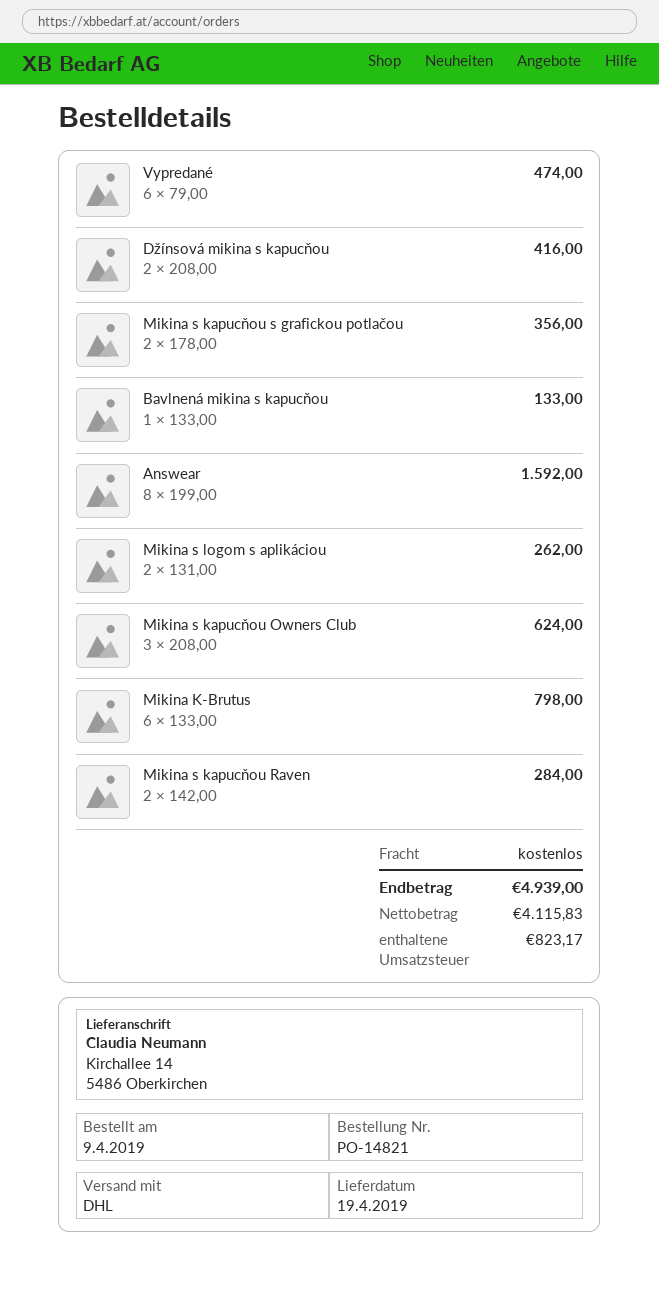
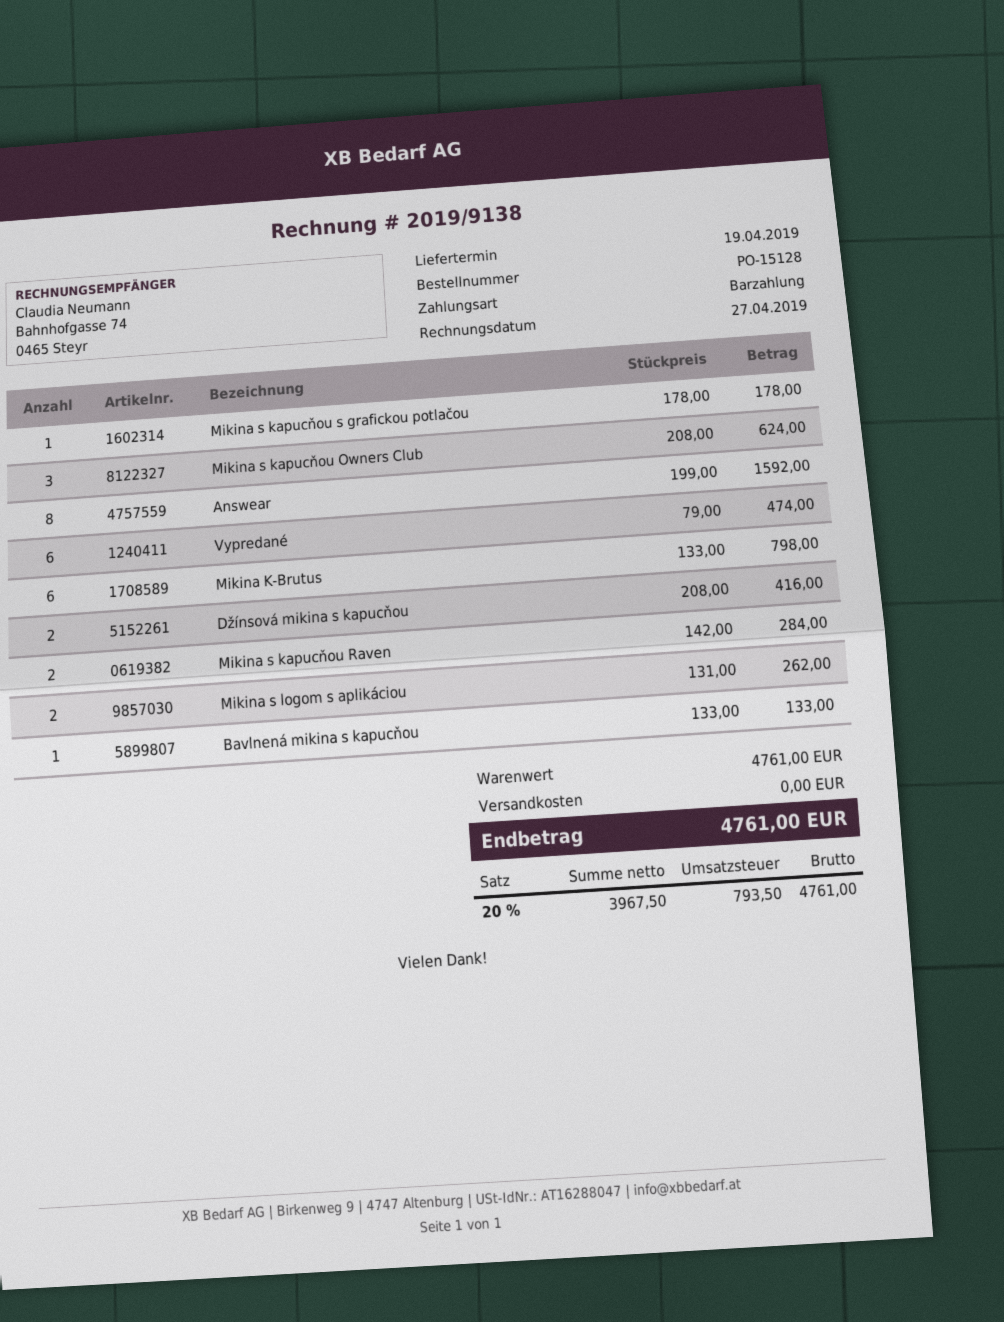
order number: PO-14821 -> PO-15128
Mikina s kapucňou s grafickou potlačou: 2 x 178.00 = 356.00 -> 1 x 178.00 = 178.00
net: 4115.83 -> 3967.50
tax: 823.17 -> 793.50
total: 4939.00 -> 4761.00

